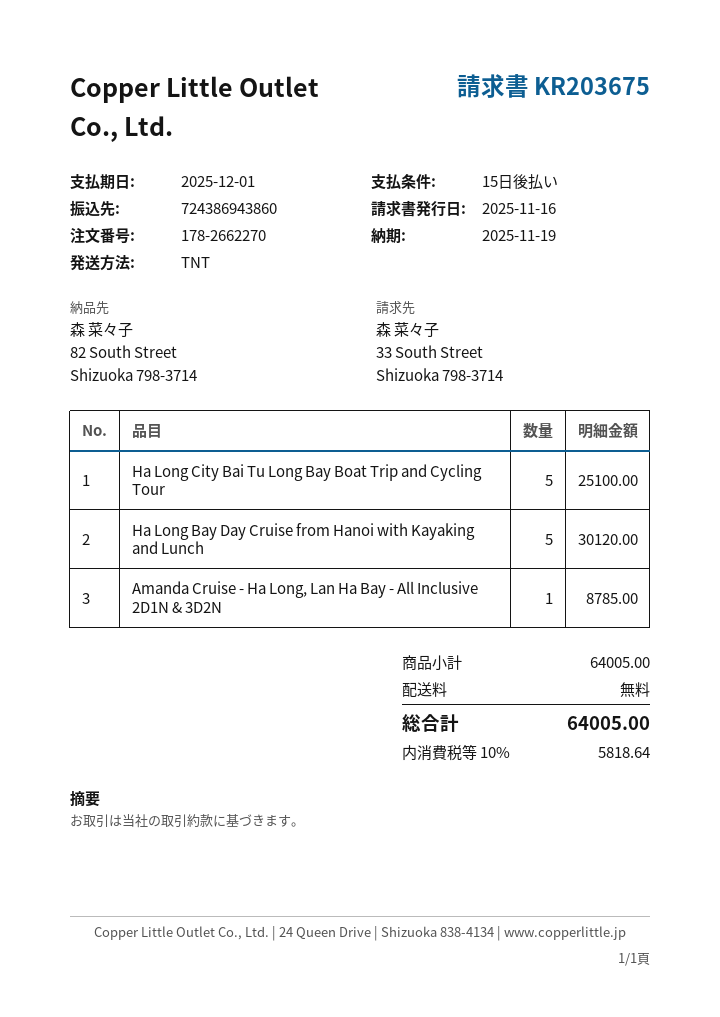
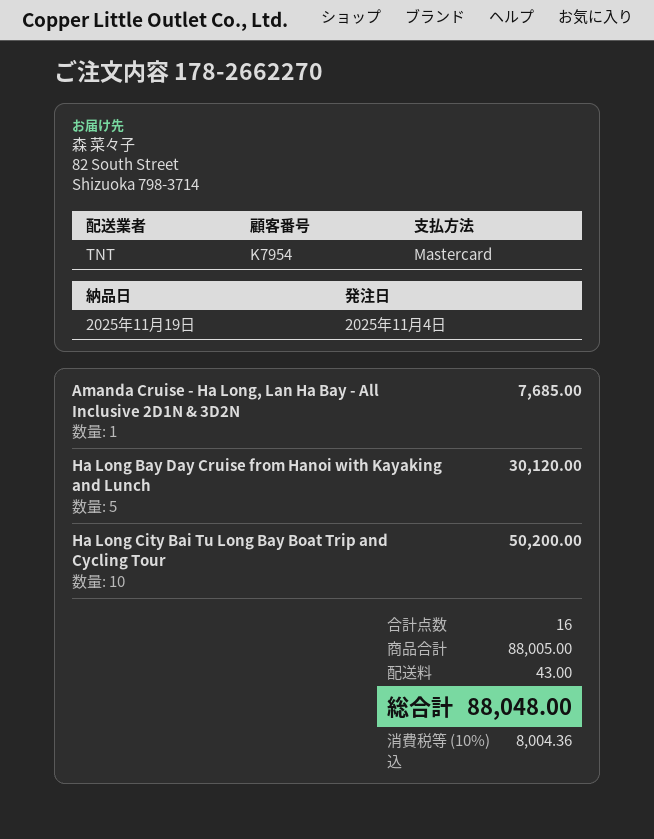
Ha Long City Bai Tu Long Bay Boat Trip and Cycling Tour: 5 for 25100.00 -> 10 for 50200.00
Amanda Cruise - Ha Long, Lan Ha Bay - All Inclusive 2D1N & 3D2N: 1 for 8785.00 -> 1 for 7685.00
subtotal: 64005.00 -> 88005.00
shipping: 0.00 -> 43.00
tax: 10% = 5818.64 -> 10% = 8004.36
total: 64005.00 -> 88048.00

